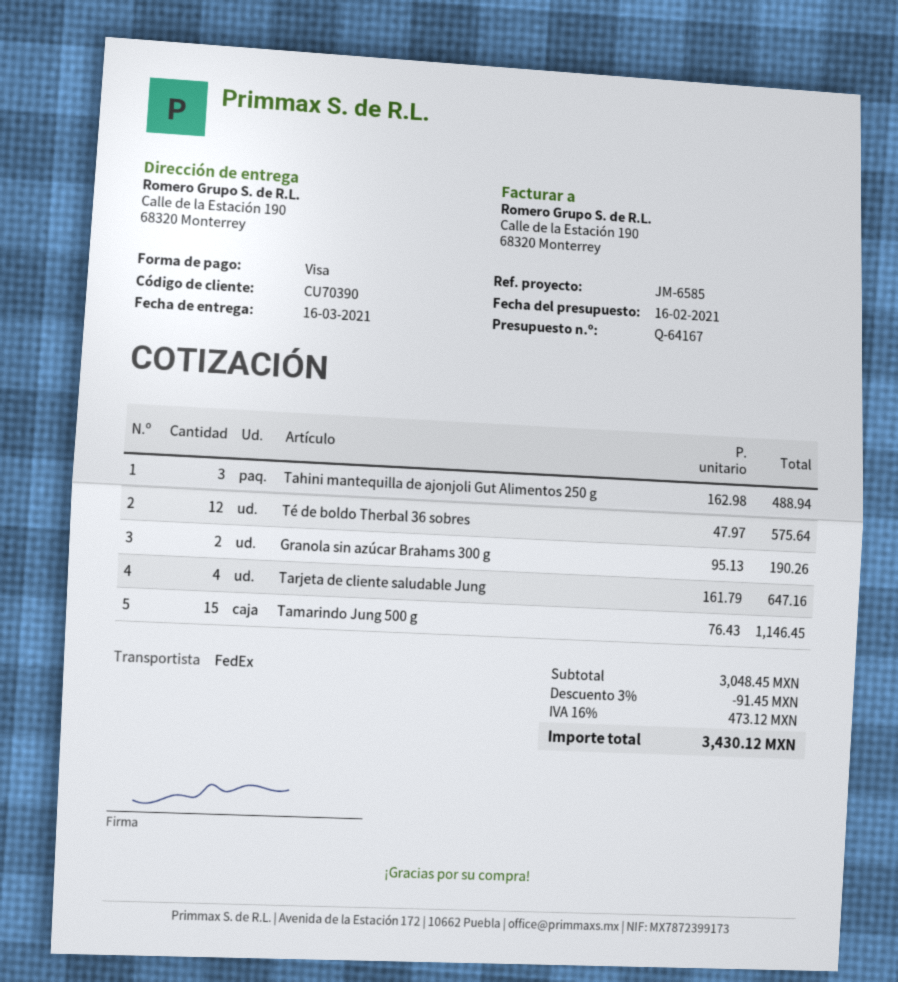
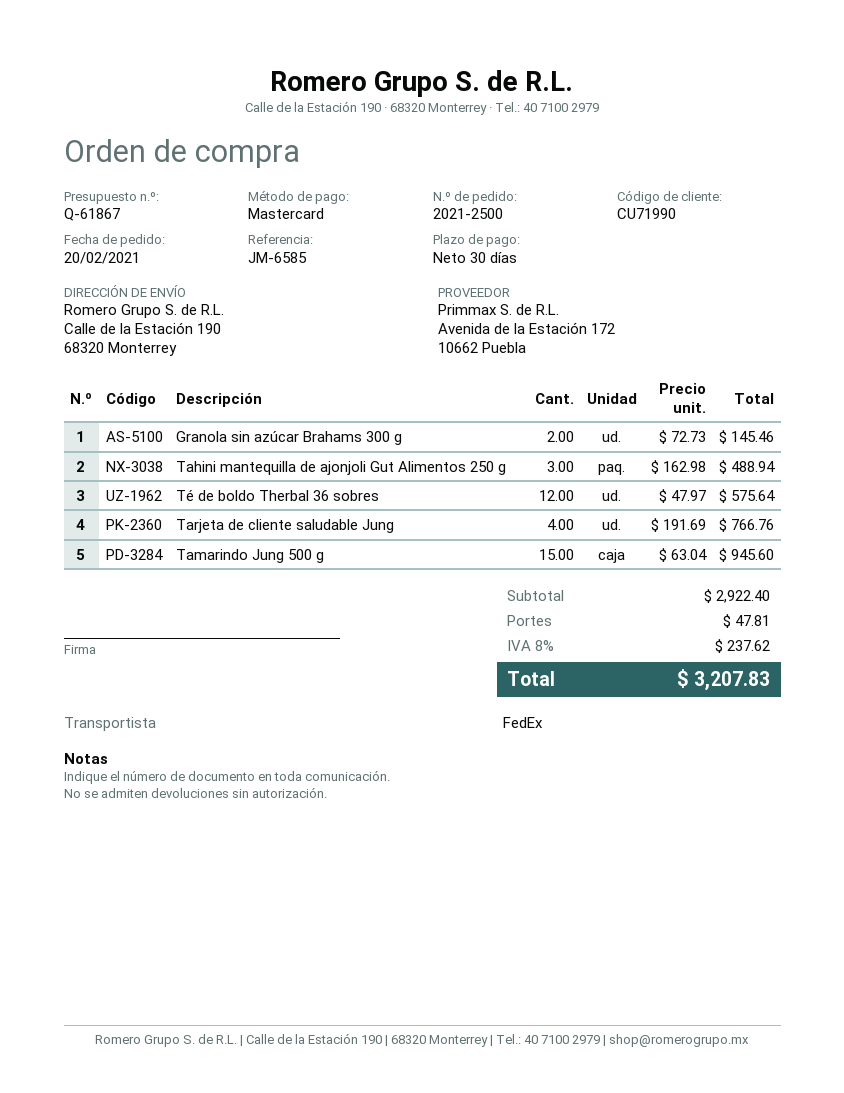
quote number: Q-64167 -> Q-61867
customer number: CU70390 -> CU71990
payment method: Visa -> Mastercard
Granola sin azúcar Brahams 300 g: 2 x 95.13 = 190.26 -> 2 x 72.73 = 145.46
Tarjeta de cliente saludable Jung: 4 x 161.79 = 647.16 -> 4 x 191.69 = 766.76
Tamarindo Jung 500 g: 15 x 76.43 = 1146.45 -> 15 x 63.04 = 945.60
subtotal: 3048.45 -> 2922.40
discount: 3% = 91.45 -> none
shipping: none -> 47.81
tax: 16% = 473.12 -> 8% = 237.62
total: 3430.12 -> 3207.83

